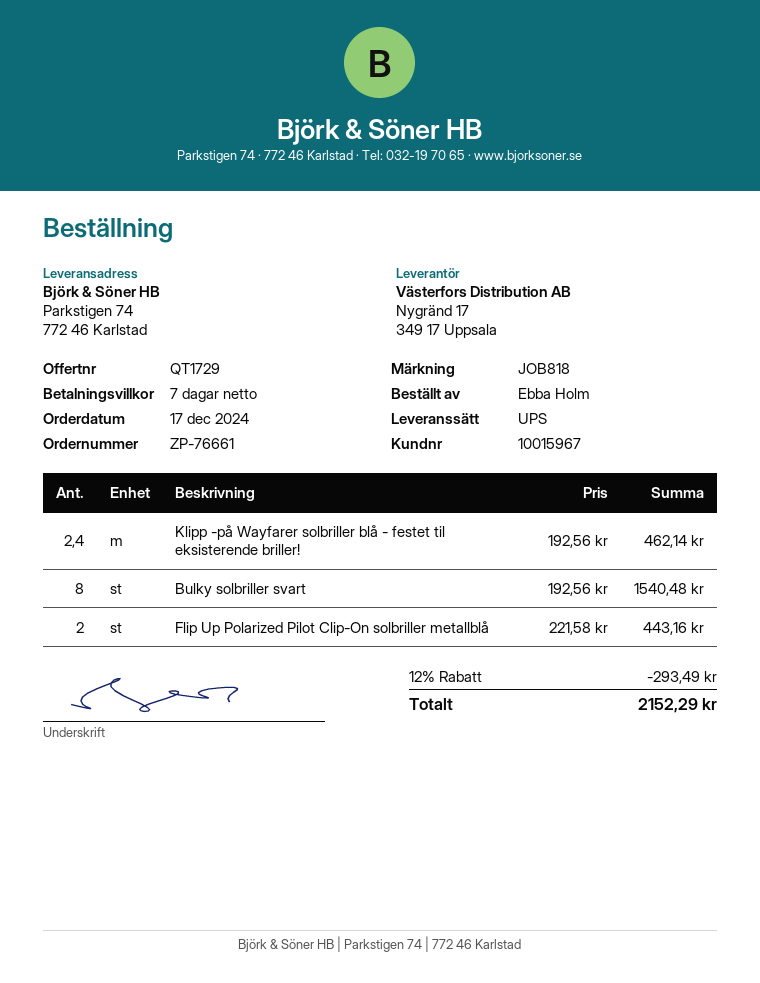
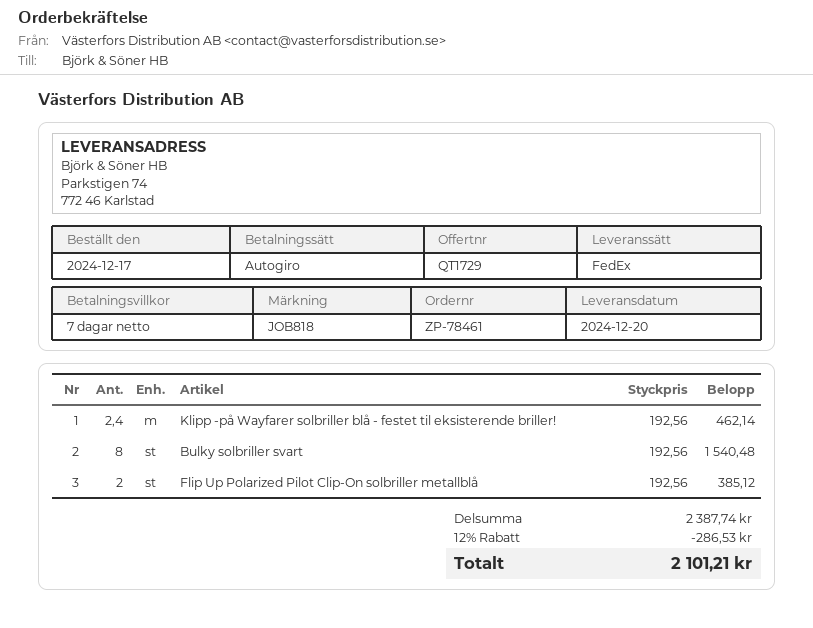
order number: ZP-76661 -> ZP-78461
shipping method: UPS -> FedEx
Flip Up Polarized Pilot Clip-On solbriller metallblå: 2 x 221.58 = 443.16 -> 2 x 192.56 = 385.12
discount: 12% = 293.49 -> 12% = 286.53
total: 2152.29 -> 2101.21

